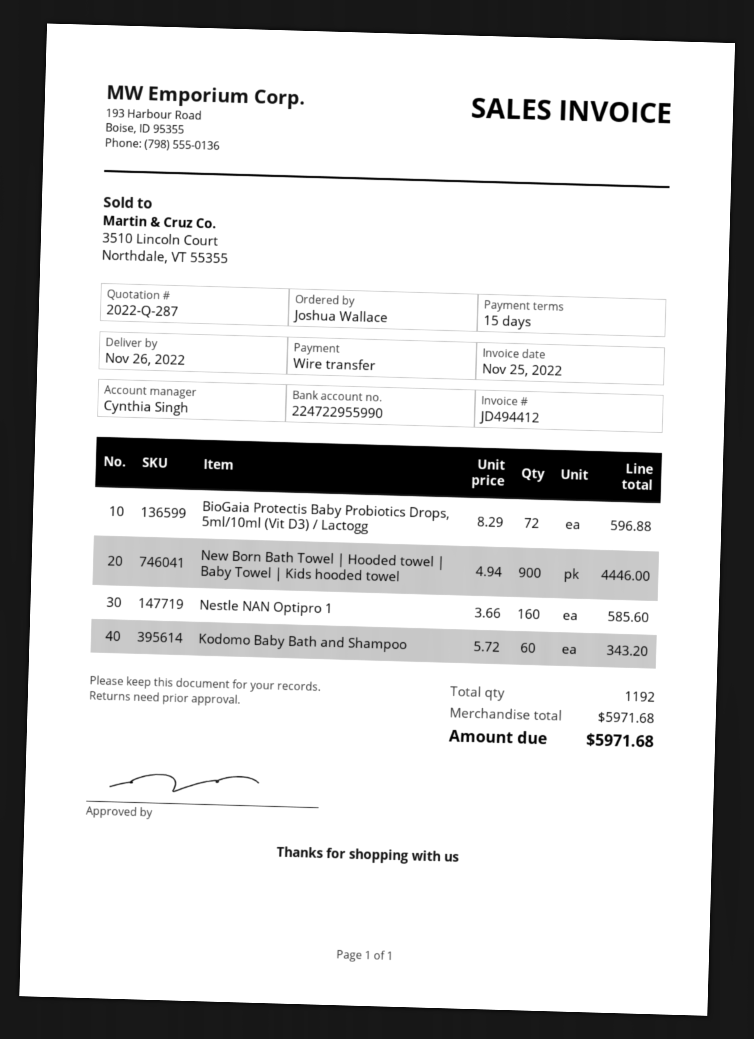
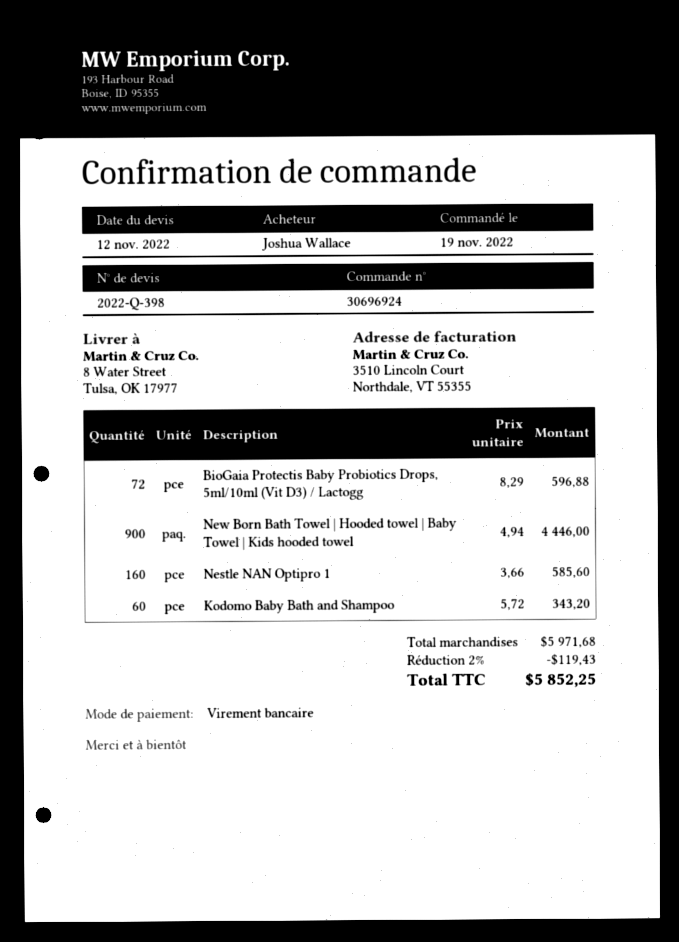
quote number: 2022-Q-287 -> 2022-Q-398
discount: none -> 2% = 119.43
total: 5971.68 -> 5852.25

